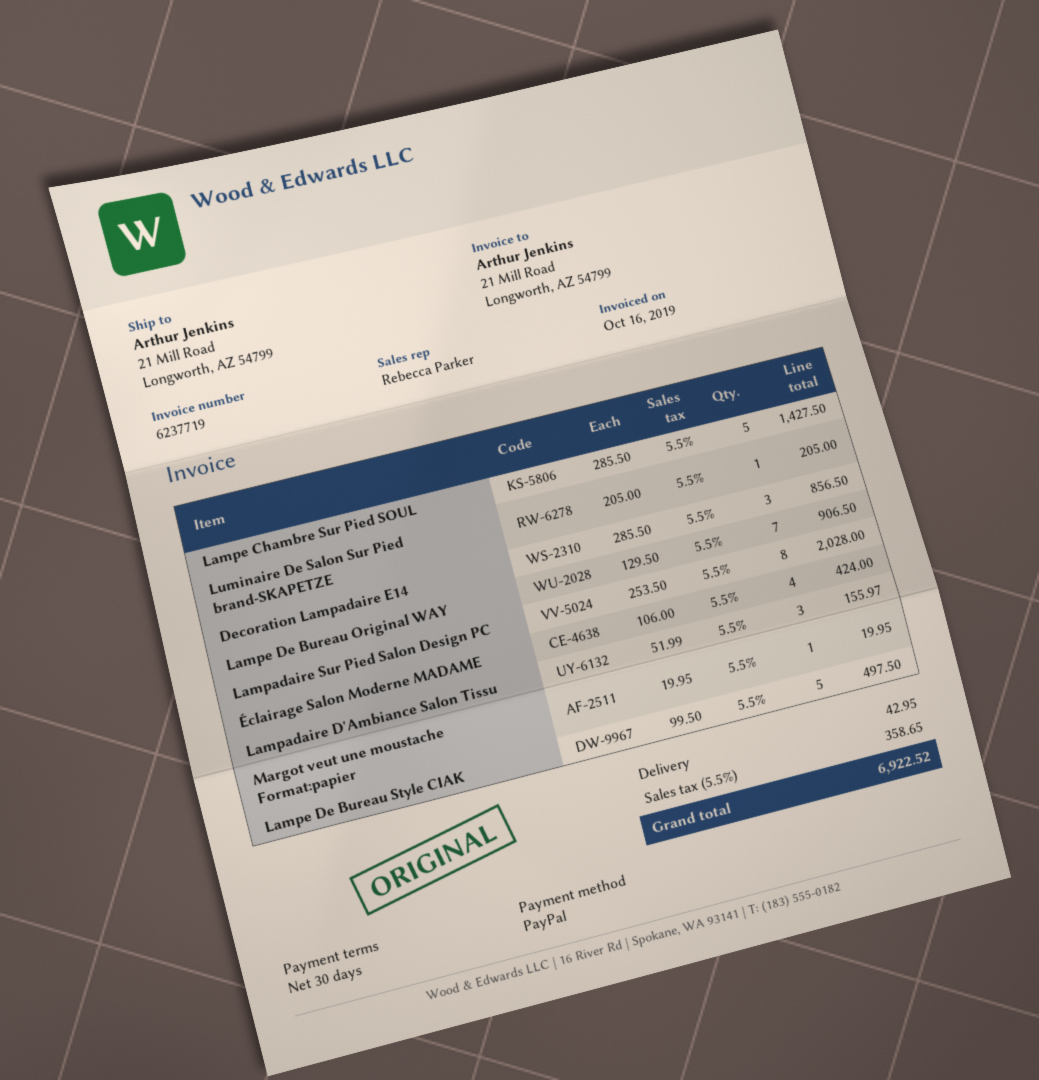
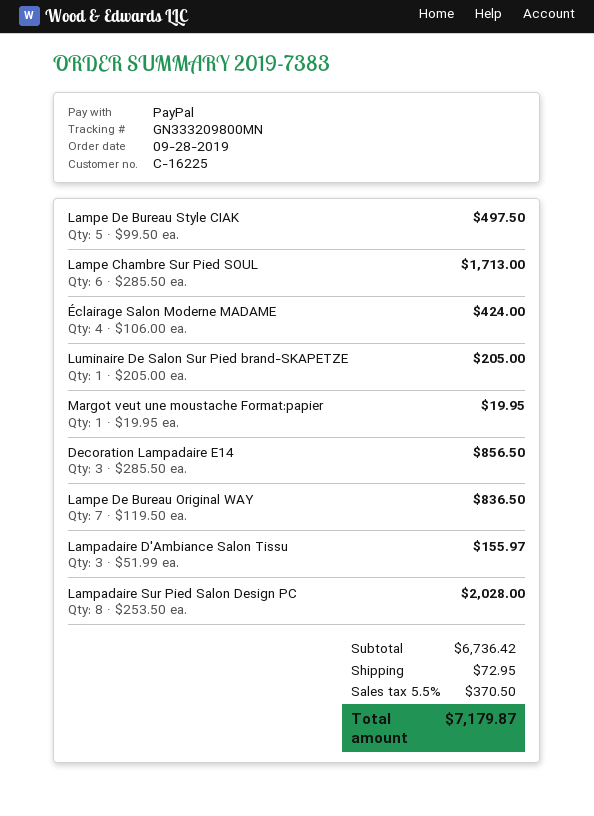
Lampe Chambre Sur Pied SOUL: 5 x 285.50 = 1427.50 -> 6 x 285.50 = 1713.00
Lampe De Bureau Original WAY: 7 x 129.50 = 906.50 -> 7 x 119.50 = 836.50
shipping: 42.95 -> 72.95
tax: 5.5% = 358.65 -> 5.5% = 370.50
total: 6922.52 -> 7179.87

